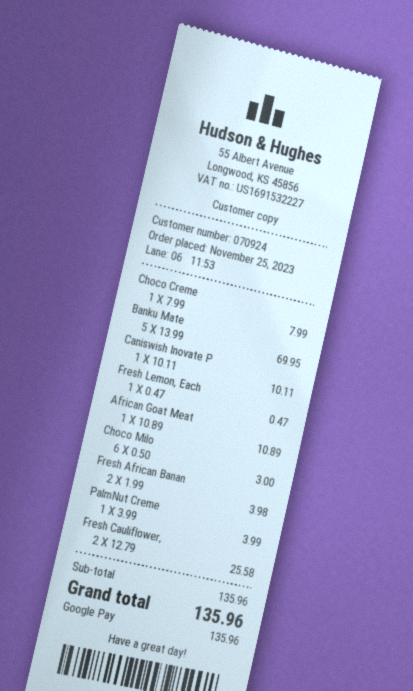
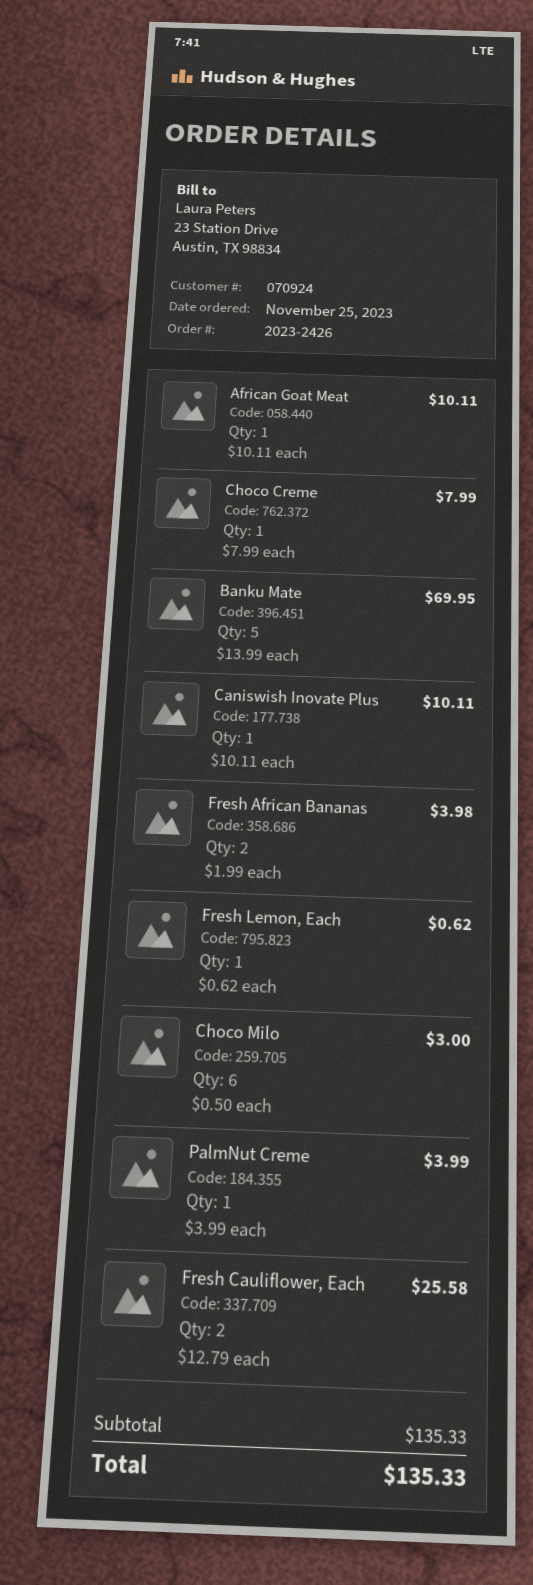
Fresh Lemon, Each: 1 x 0.47 = 0.47 -> 1 x 0.62 = 0.62
African Goat Meat: 1 x 10.89 = 10.89 -> 1 x 10.11 = 10.11
subtotal: 135.96 -> 135.33
total: 135.96 -> 135.33

